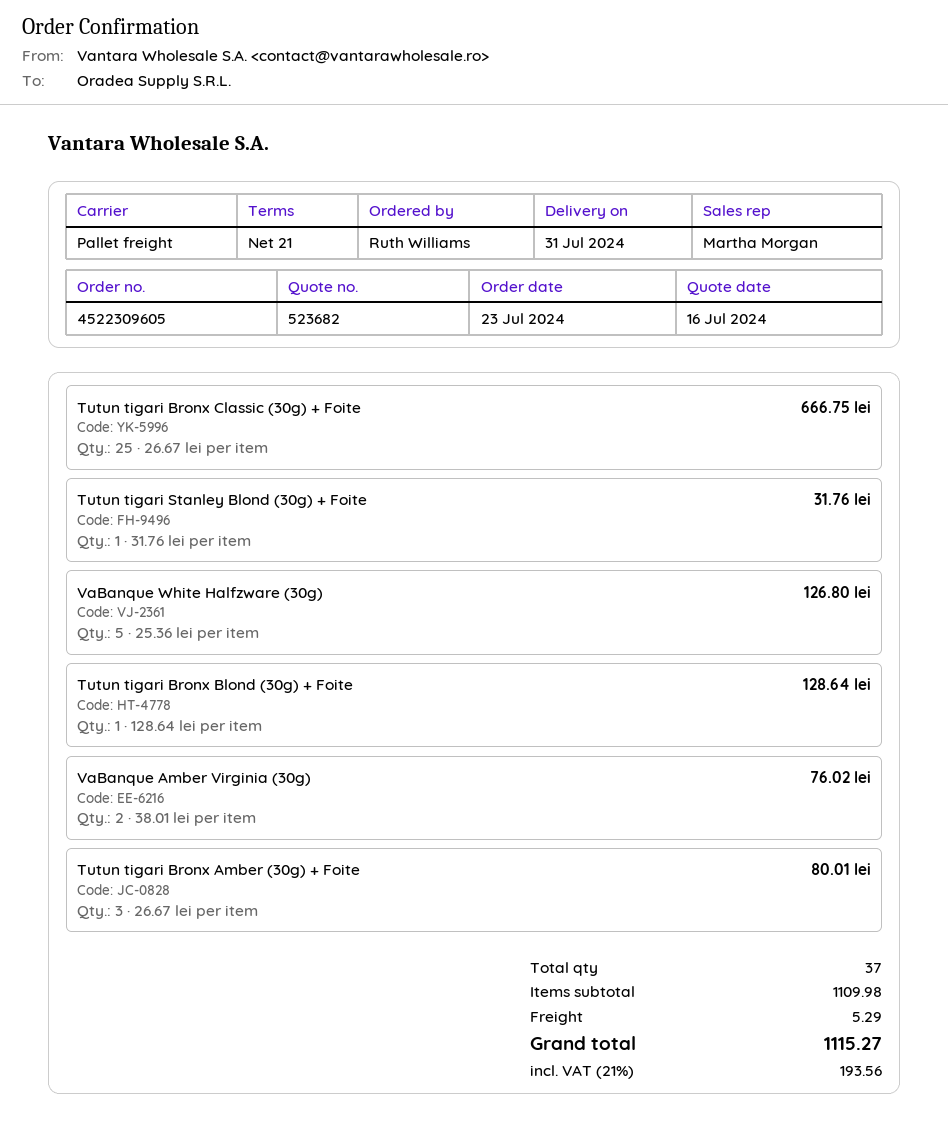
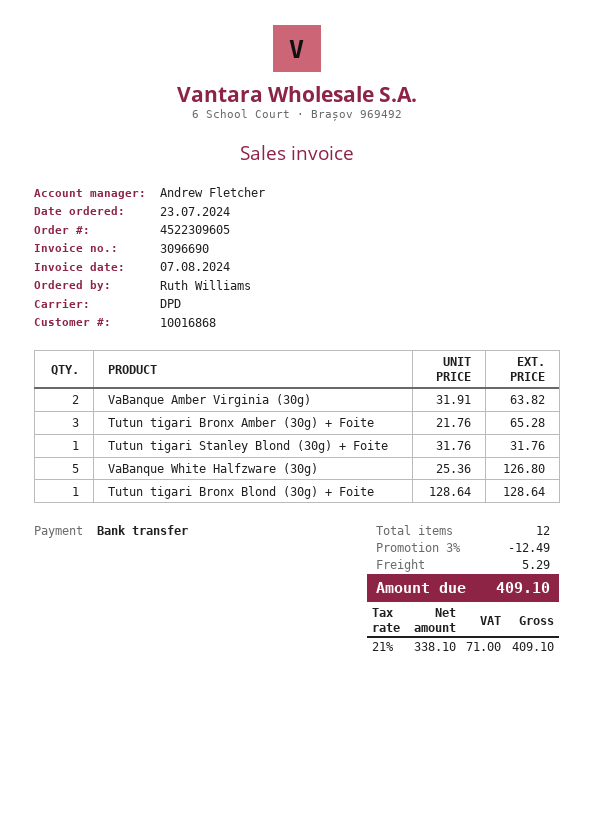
sales rep: Martha Morgan -> Andrew Fletcher
shipping method: pallet freight -> DPD
Tutun tigari Bronx Classic (30g) + Foite: 25 x 26.67 = 666.75 -> none
VaBanque Amber Virginia (30g): 2 x 38.01 = 76.02 -> 2 x 31.91 = 63.82
Tutun tigari Bronx Amber (30g) + Foite: 3 x 26.67 = 80.01 -> 3 x 21.76 = 65.28
total quantity: 37 -> 12
discount: none -> 3% = 12.49
tax: 21% = 193.56 -> 21% = 71.00
total: 1115.27 -> 409.10

